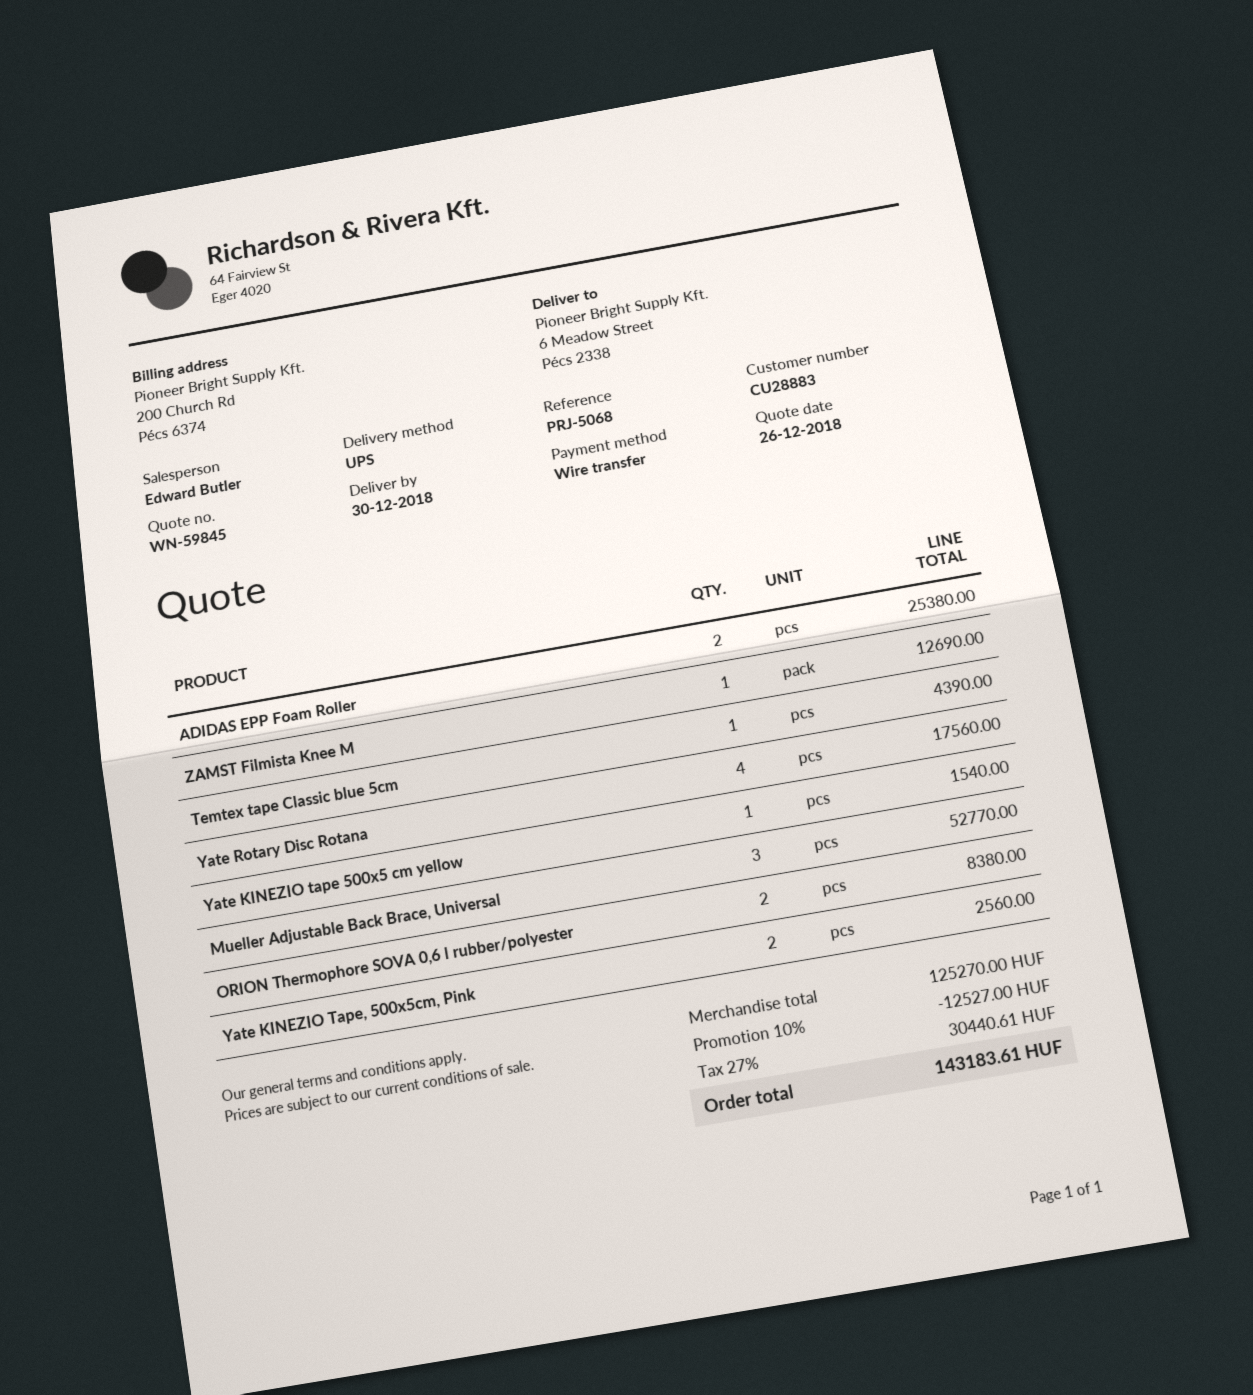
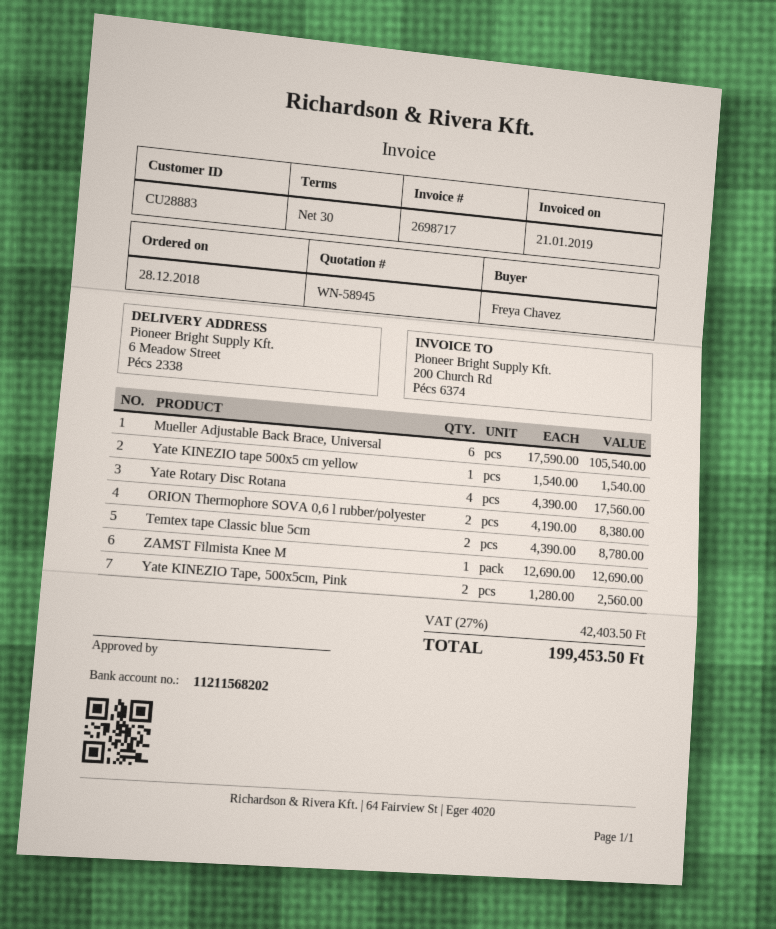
quote number: WN-59845 -> WN-58945
ADIDAS EPP Foam Roller: 2 for 25380.00 -> none
Temtex tape Classic blue 5cm: 1 for 4390.00 -> 2 for 8780.00
Mueller Adjustable Back Brace, Universal: 3 for 52770.00 -> 6 for 105540.00
discount: 10% = 12527.00 -> none
tax: 27% = 30440.61 -> 27% = 42403.50
total: 143183.61 -> 199453.50

